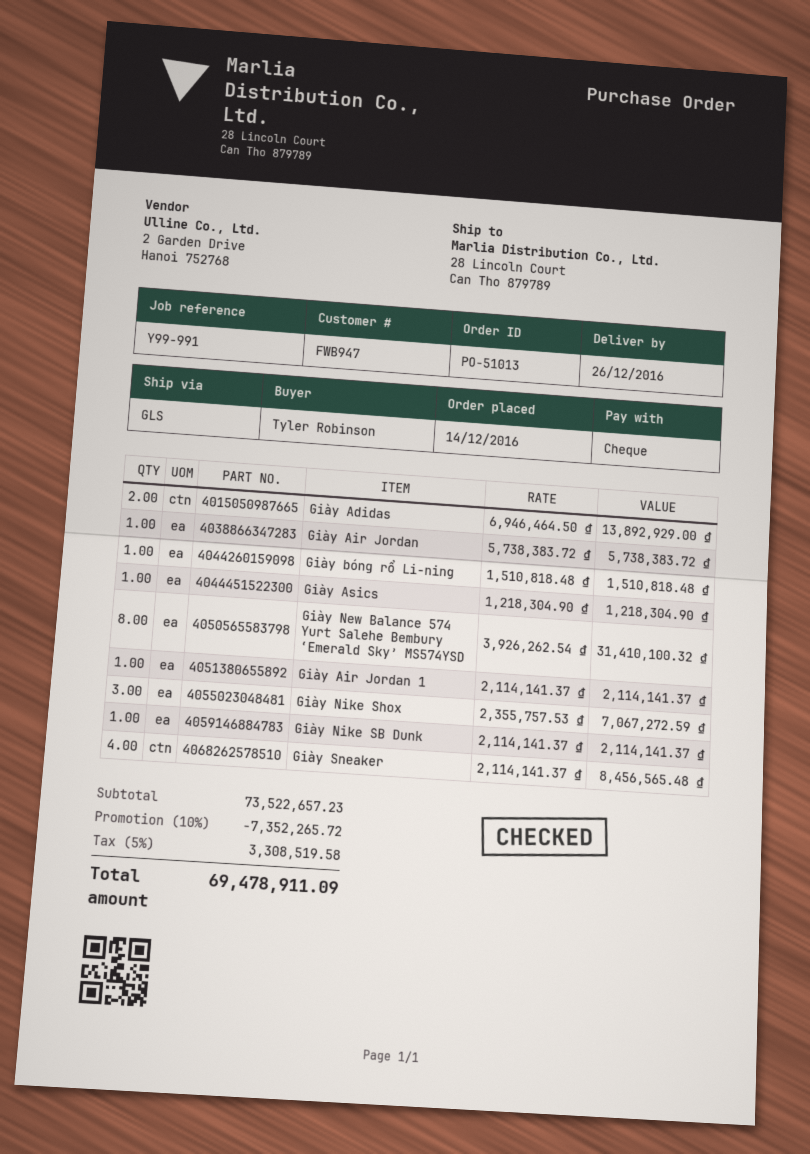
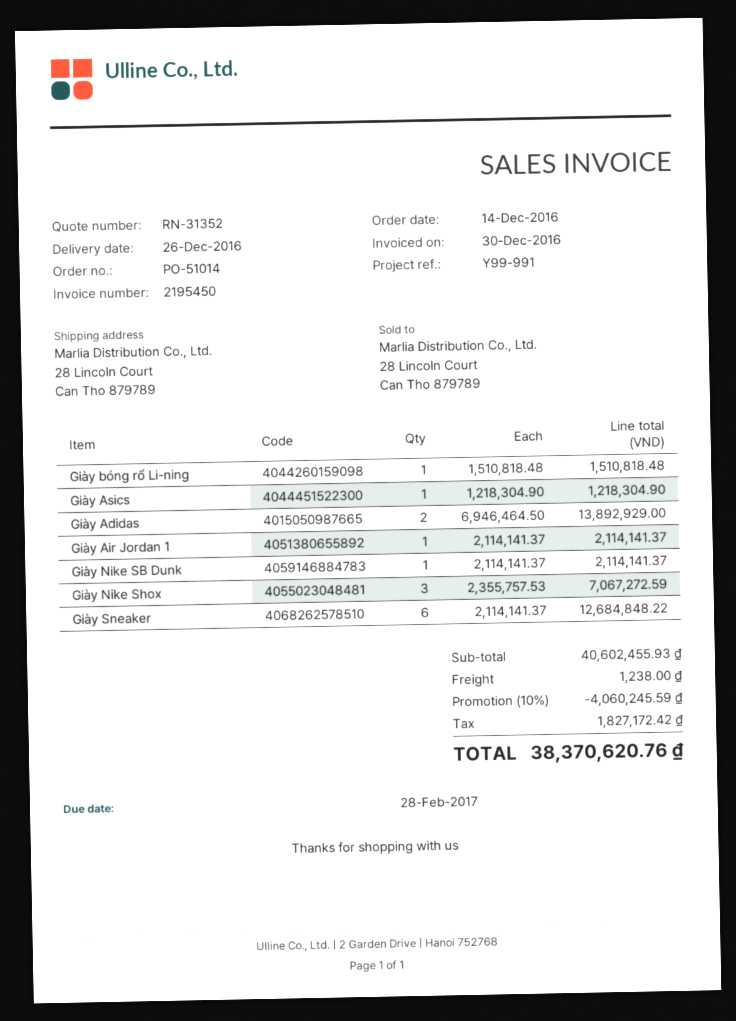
order number: PO-51013 -> PO-51014
Giày Air Jordan: 1 x 5738383.72 = 5738383.72 -> none
Giày New Balance 574 Yurt Salehe Bembury ‘Emerald Sky’ MS574YSD: 8 x 3926262.54 = 31410100.32 -> none
Giày Sneaker: 4 x 2114141.37 = 8456565.48 -> 6 x 2114141.37 = 12684848.22
subtotal: 73522657.23 -> 40602455.93
discount: 10% = 7352265.72 -> 10% = 4060245.59
shipping: none -> 1238.00
tax: 3308519.58 -> 1827172.42
total: 69478911.09 -> 38370620.76

